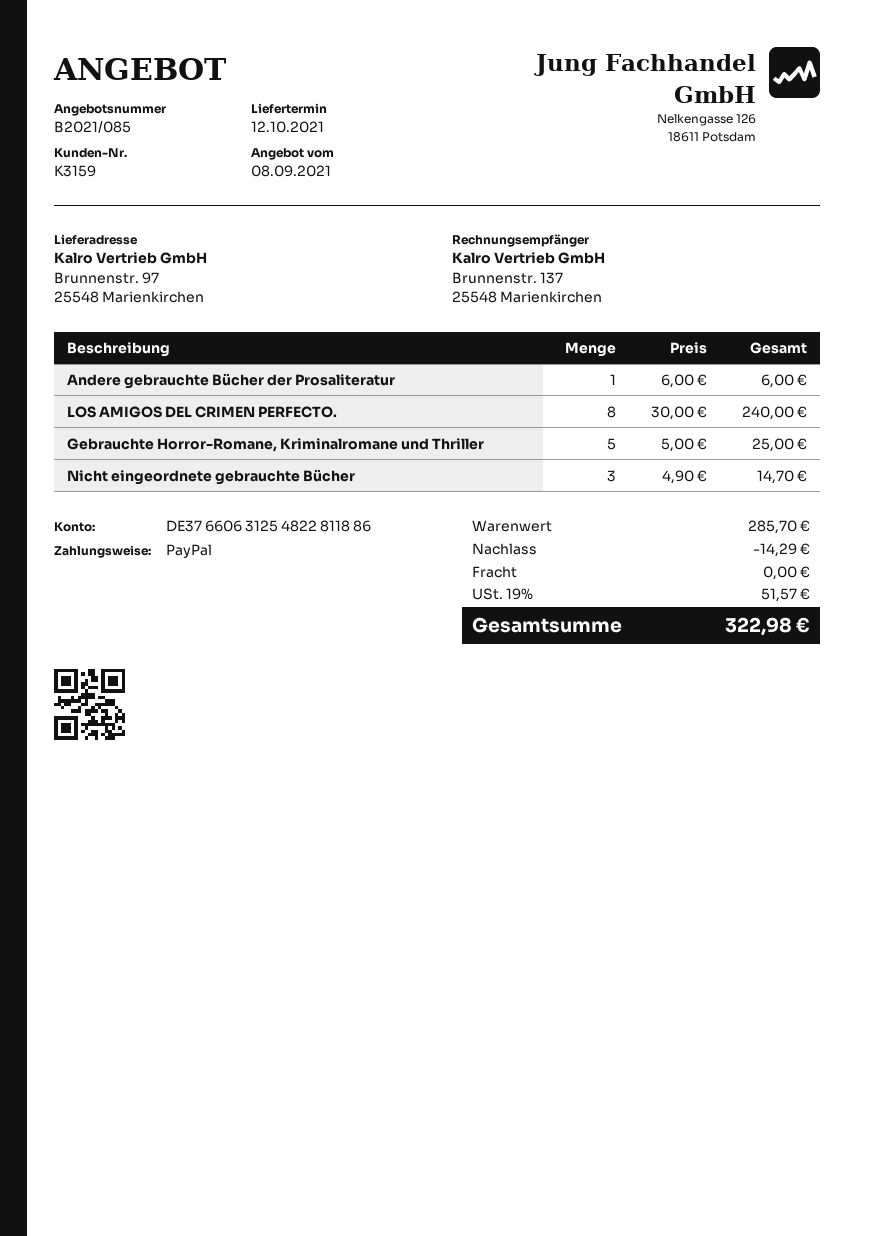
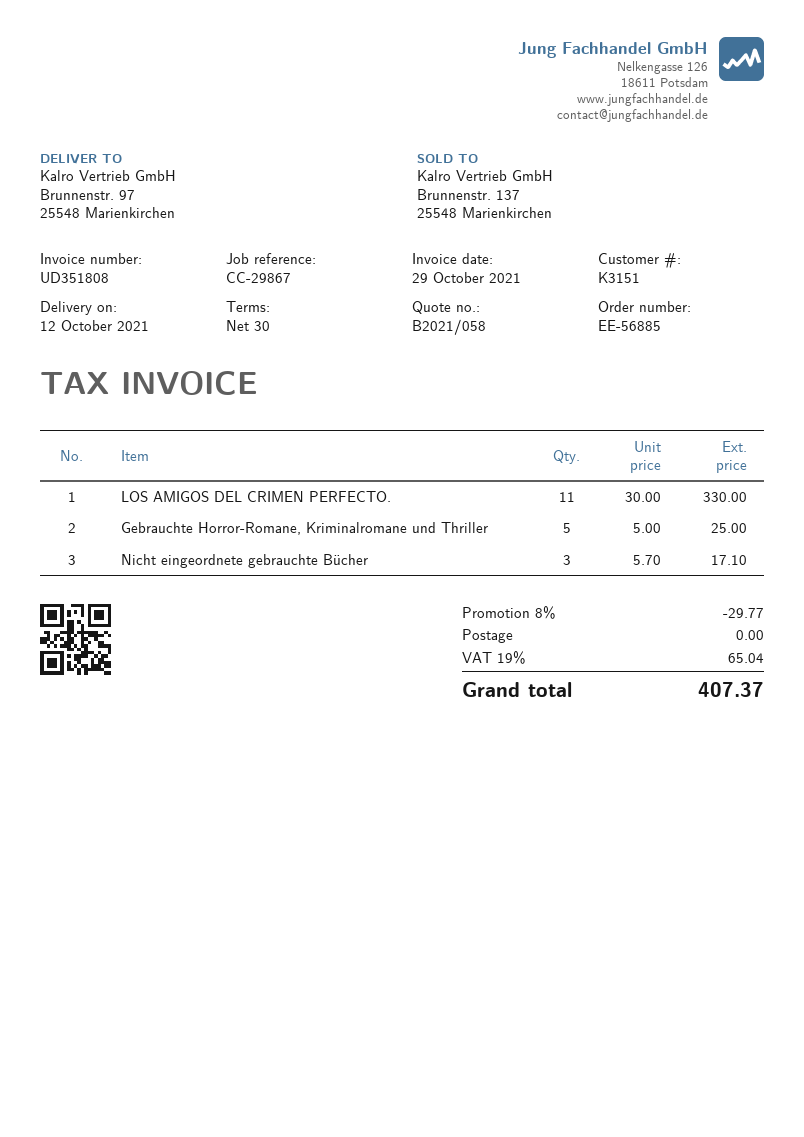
quote number: B2021/085 -> B2021/058
customer number: K3159 -> K3151
Andere gebrauchte Bücher der Prosaliteratur: 1 x 6.00 = 6.00 -> none
LOS AMIGOS DEL CRIMEN PERFECTO.: 8 x 30.00 = 240.00 -> 11 x 30.00 = 330.00
Nicht eingeordnete gebrauchte Bücher: 3 x 4.90 = 14.70 -> 3 x 5.70 = 17.10
discount: 14.29 -> 29.77
tax: 19% = 51.57 -> 19% = 65.04
total: 322.98 -> 407.37

